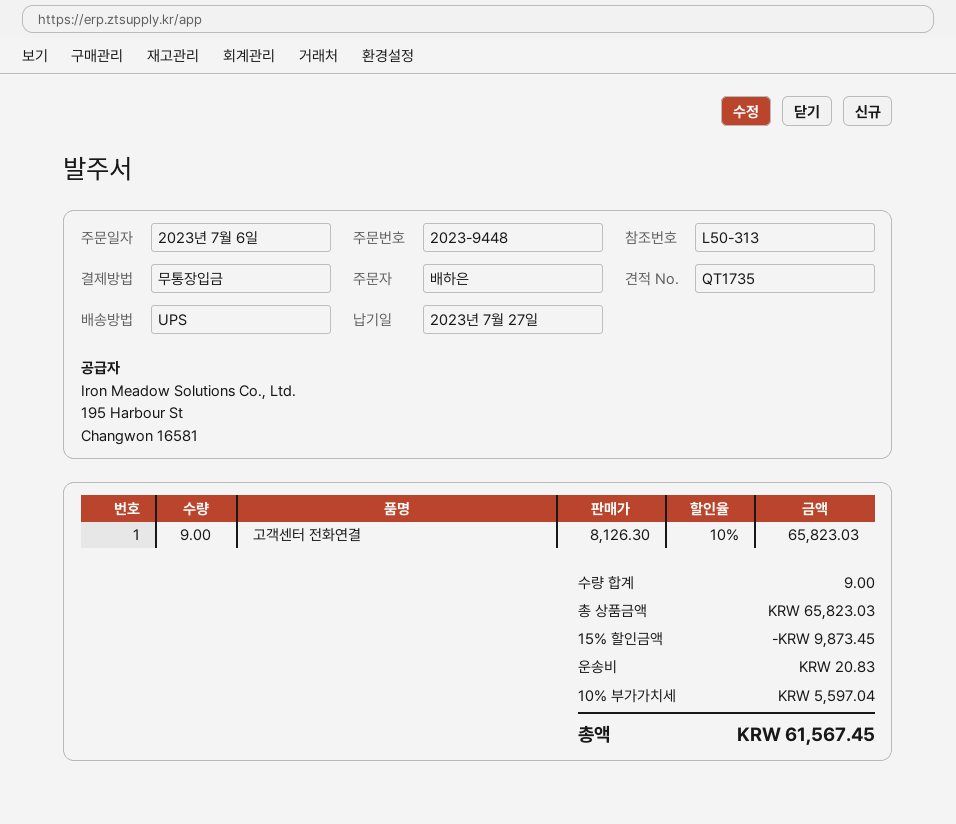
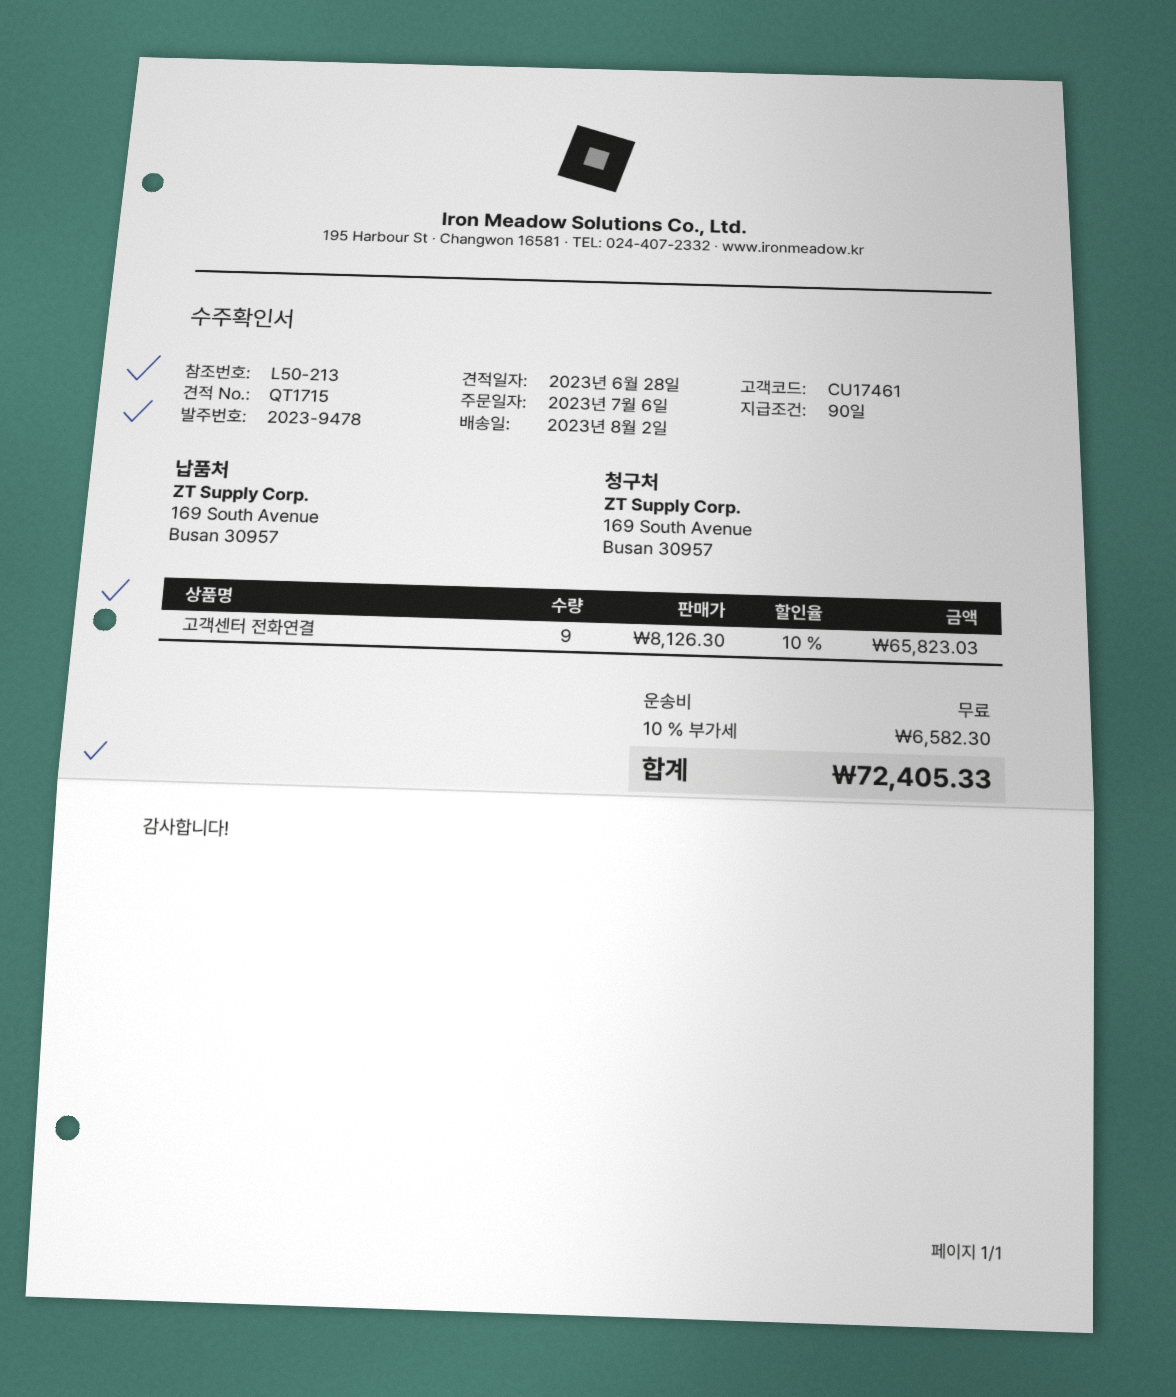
quote number: QT1735 -> QT1715
order number: 2023-9448 -> 2023-9478
delivery date: 2023-07-27 -> 2023-08-02
reference: L50-313 -> L50-213
discount: 15% = 9873.45 -> none
shipping: 20.83 -> 0.00
tax: 10% = 5597.04 -> 10% = 6582.30
total: 61567.45 -> 72405.33

